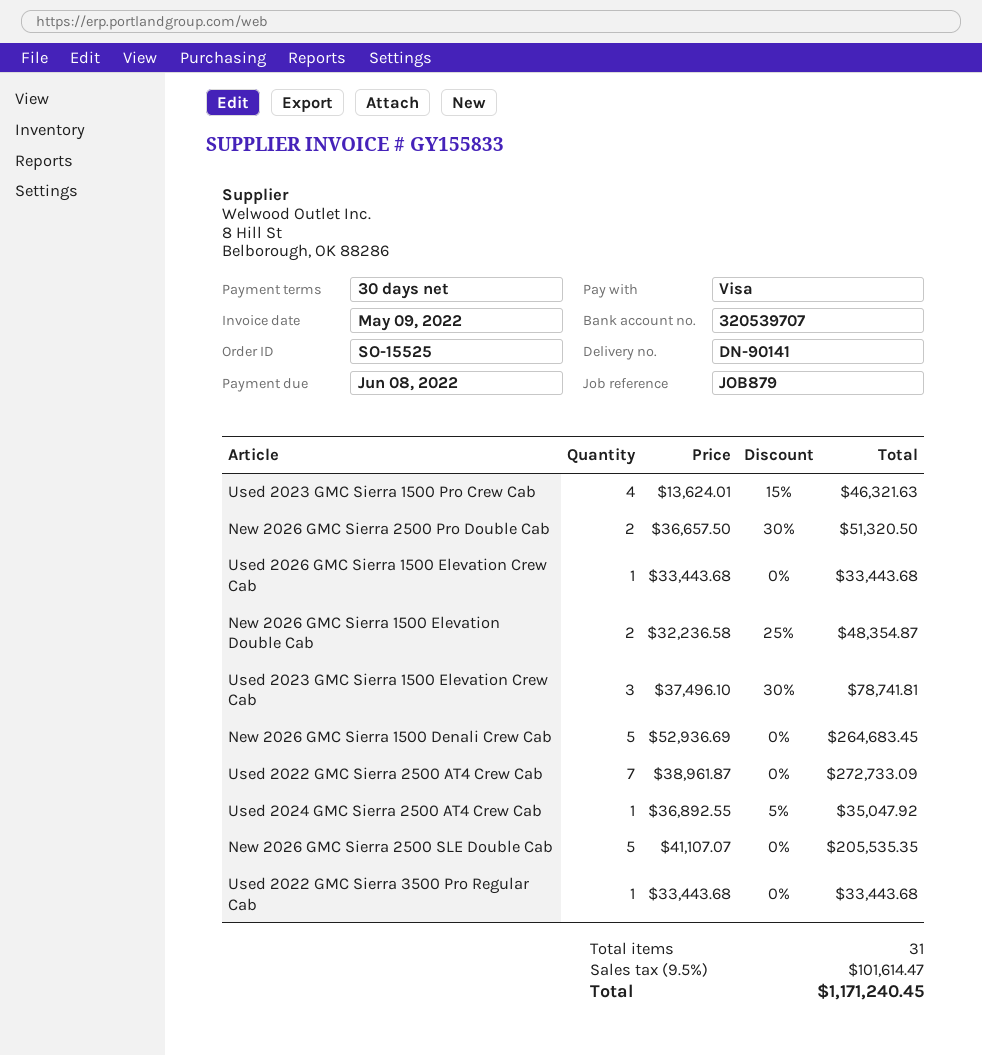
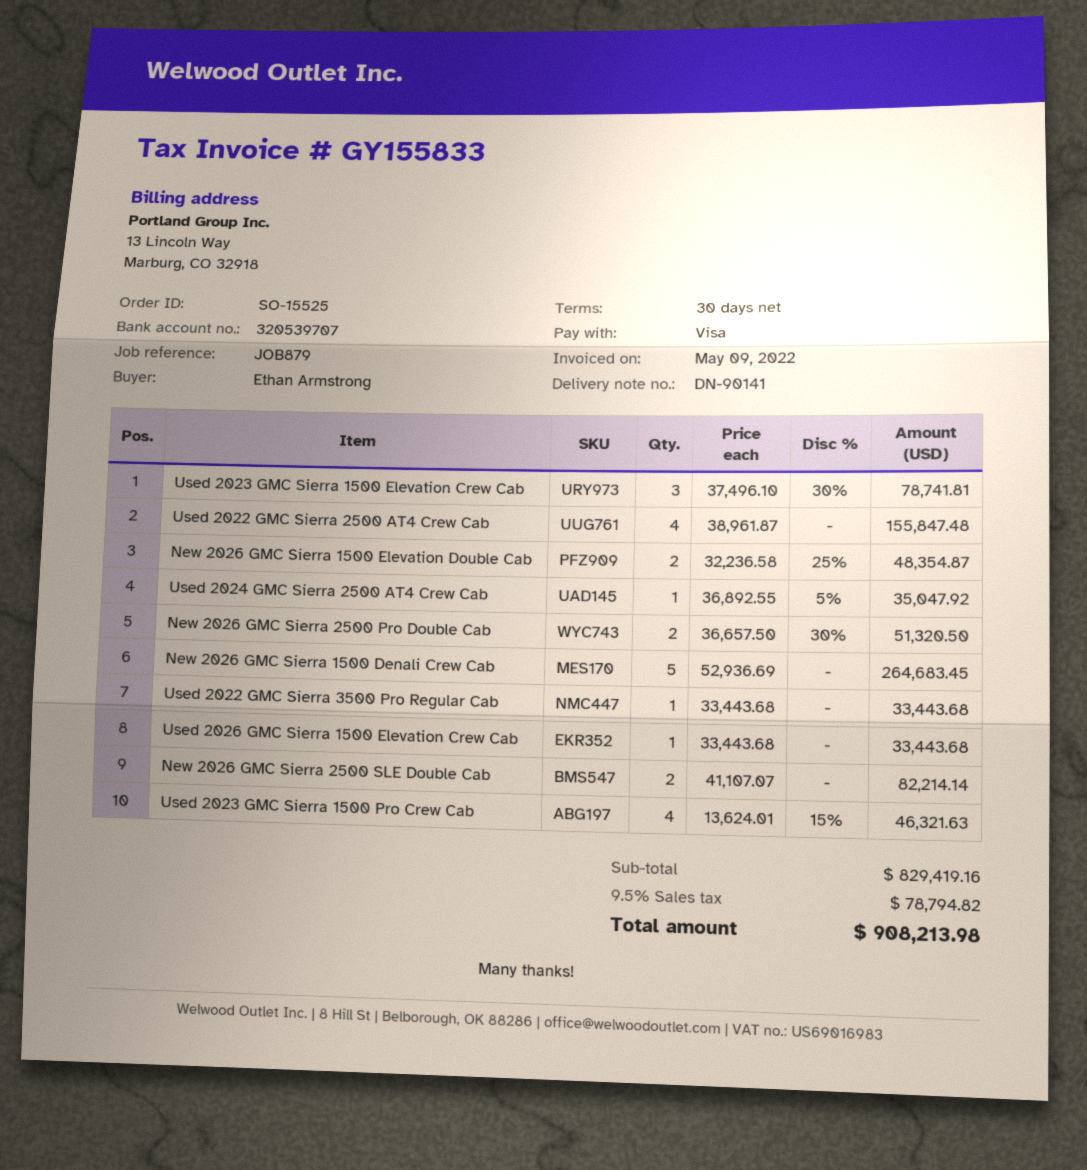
Used 2022 GMC Sierra 2500 AT4 Crew Cab: 7 x 38961.87 = 272733.09 -> 4 x 38961.87 = 155847.48
New 2026 GMC Sierra 2500 SLE Double Cab: 5 x 41107.07 = 205535.35 -> 2 x 41107.07 = 82214.14
tax: 9.5% = 101614.47 -> 9.5% = 78794.82
total: 1171240.45 -> 908213.98

